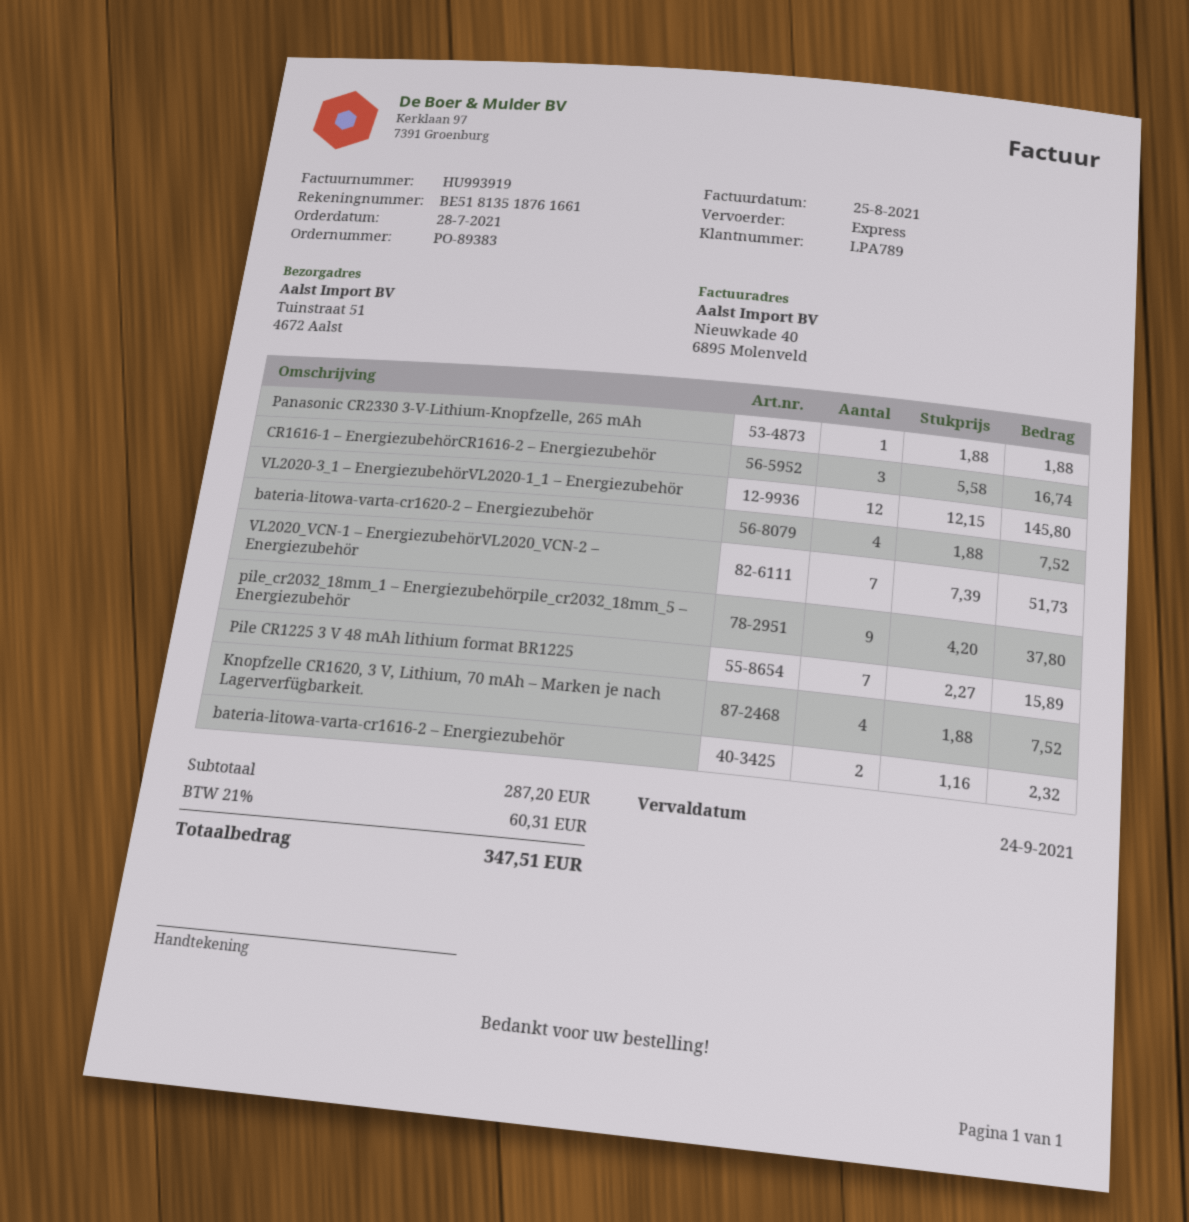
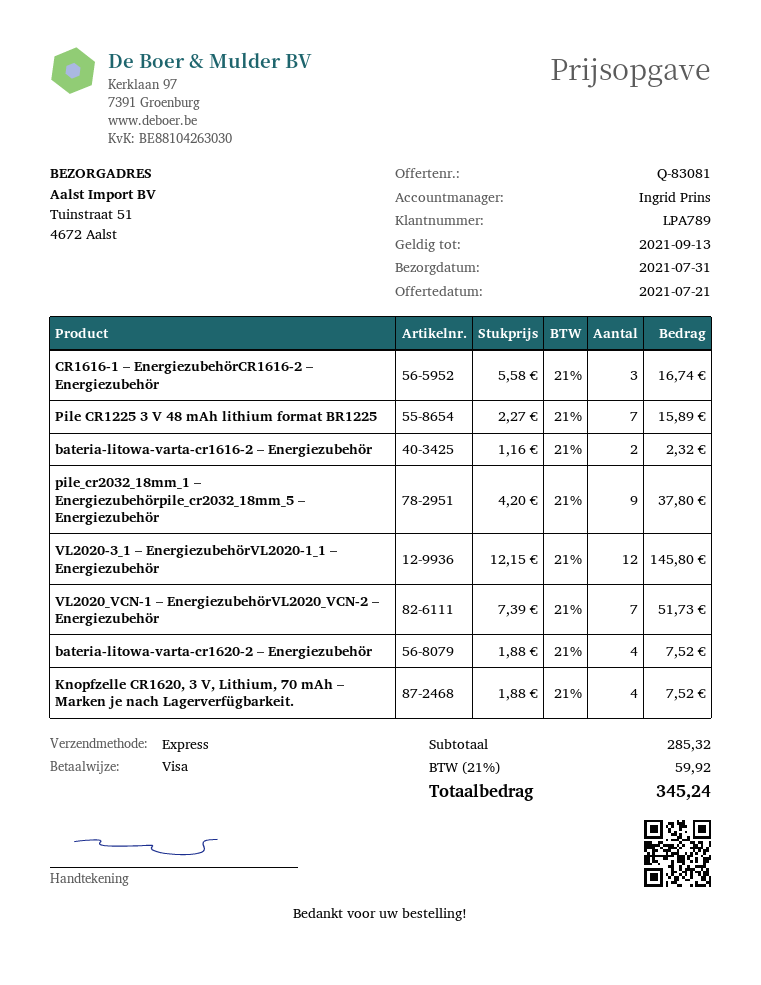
Panasonic CR2330 3-V-Lithium-Knopfzelle, 265 mAh: 1 x 1.88 = 1.88 -> none
subtotal: 287.20 -> 285.32
tax: 21% = 60.31 -> 21% = 59.92
total: 347.51 -> 345.24

